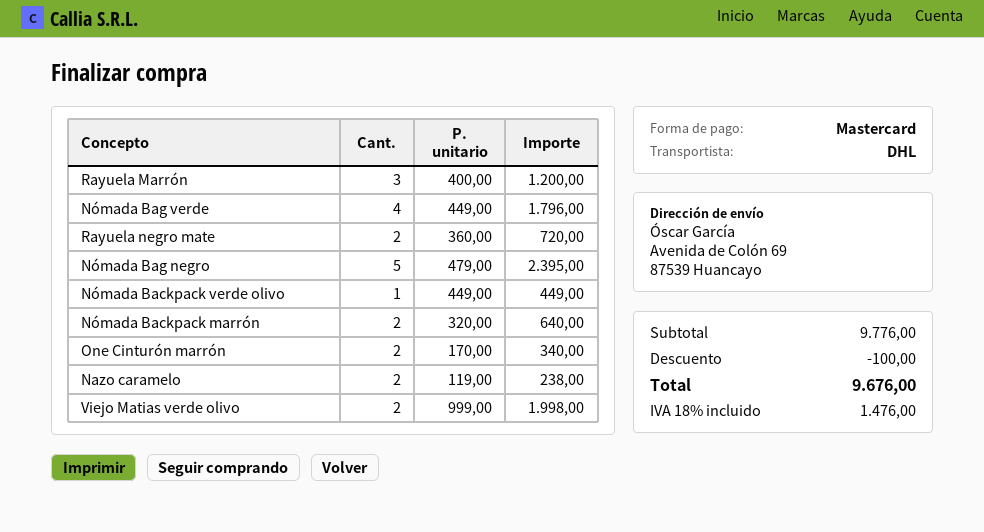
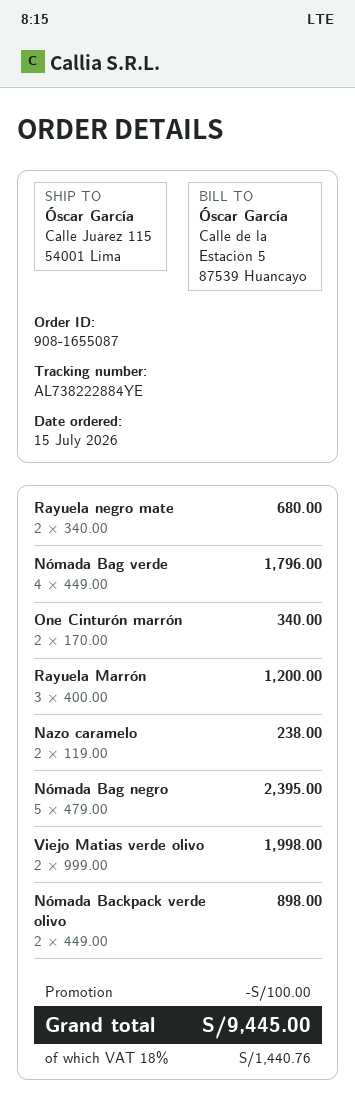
ship to: Avenida de Colón 69, 87539 Huancayo -> Calle Juárez 115, 54001 Lima
Rayuela negro mate: 2 x 360.00 = 720.00 -> 2 x 340.00 = 680.00
Nómada Backpack verde olivo: 1 x 449.00 = 449.00 -> 2 x 449.00 = 898.00
Nómada Backpack marrón: 2 x 320.00 = 640.00 -> none
tax: 18% = 1476.00 -> 18% = 1440.76
total: 9676.00 -> 9445.00

